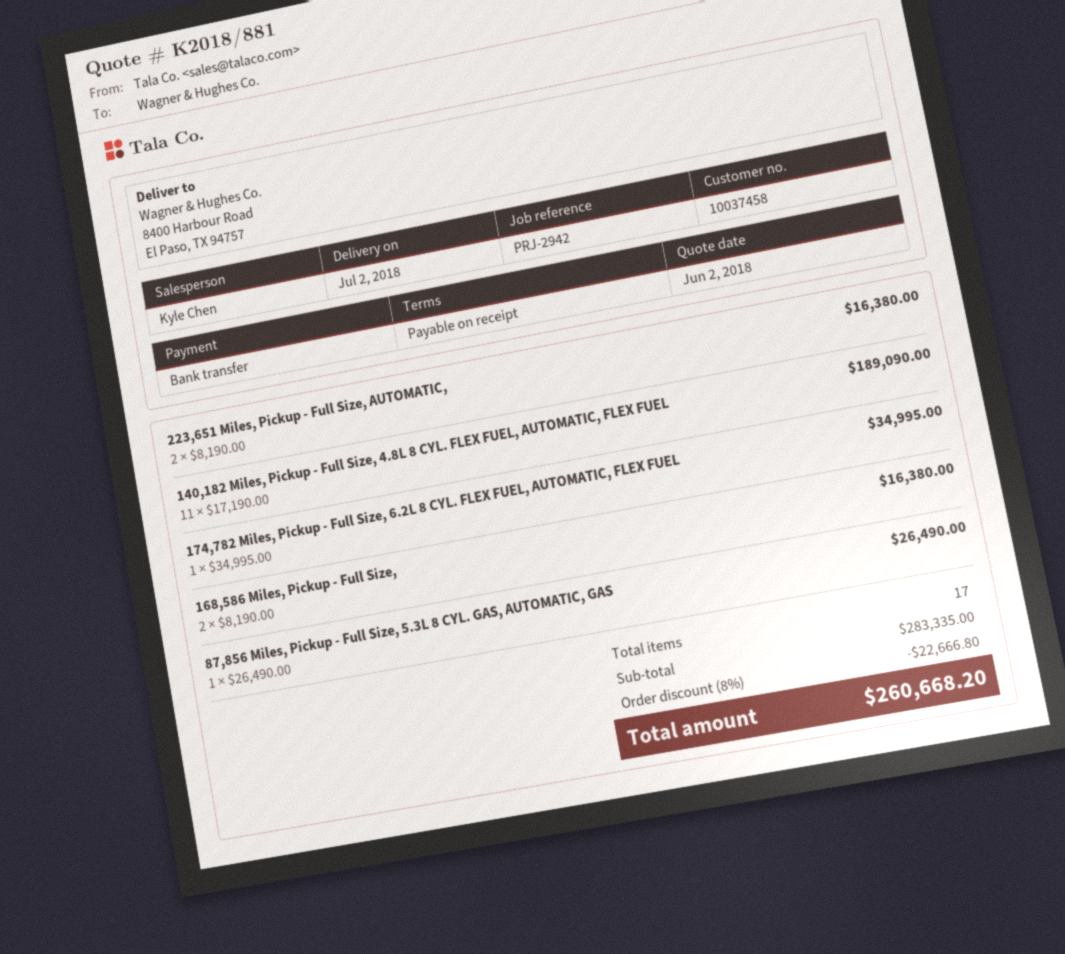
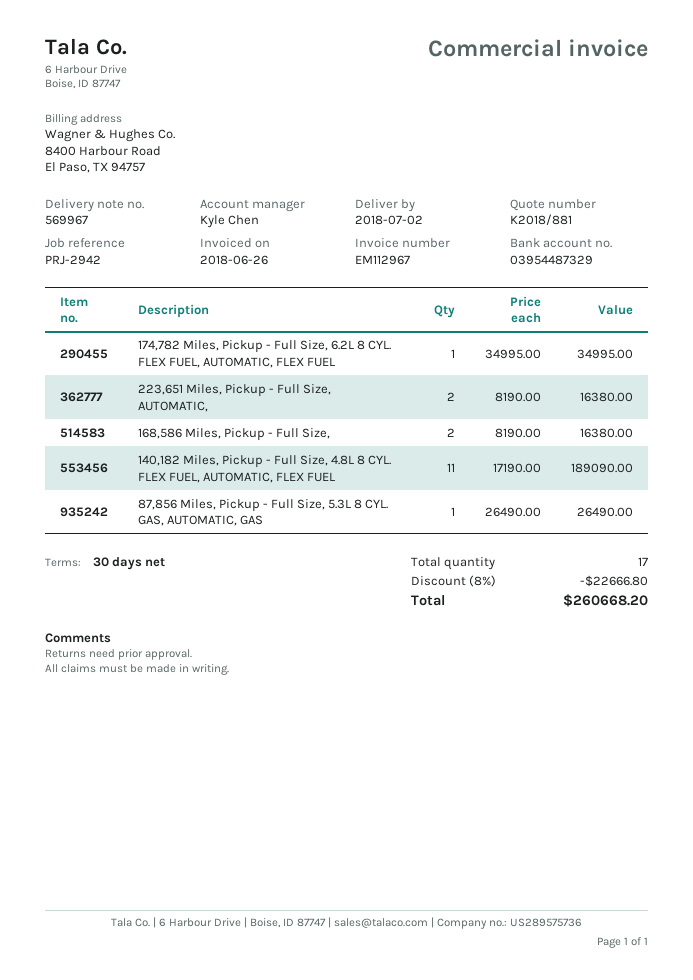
payment terms: on receipt -> 30 days

